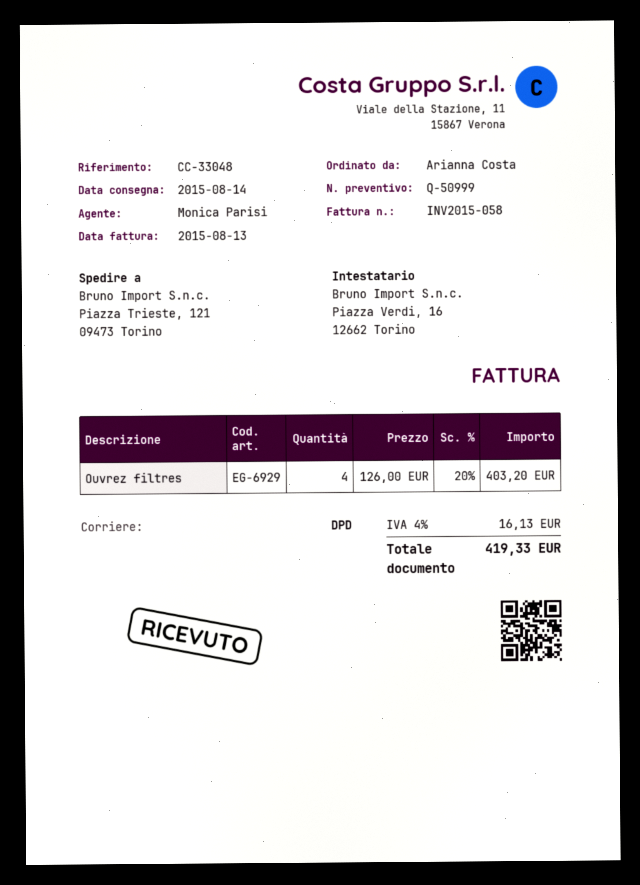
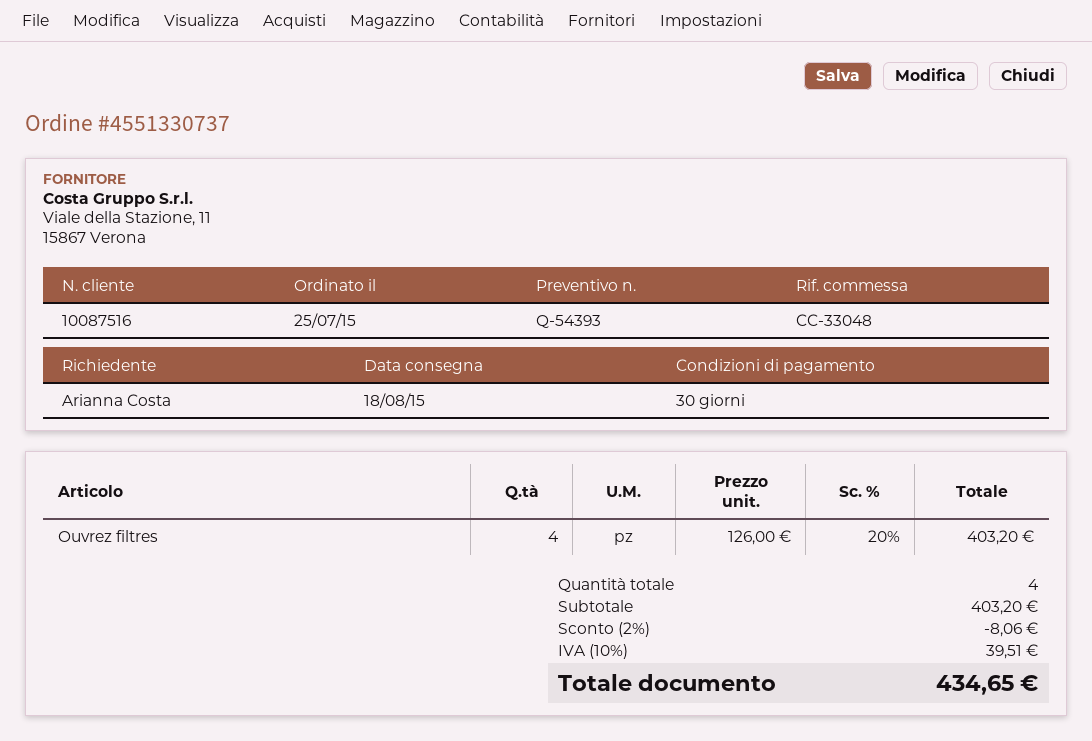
quote number: Q-50999 -> Q-54393
delivery date: 2015-08-14 -> 2015-08-18
discount: none -> 2% = 8.06
tax: 4% = 16.13 -> 10% = 39.51
total: 419.33 -> 434.65

